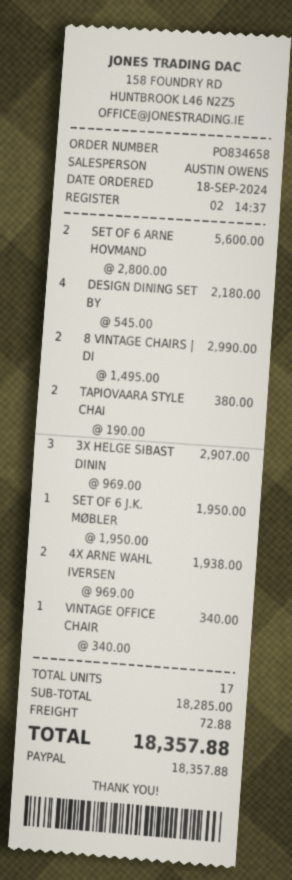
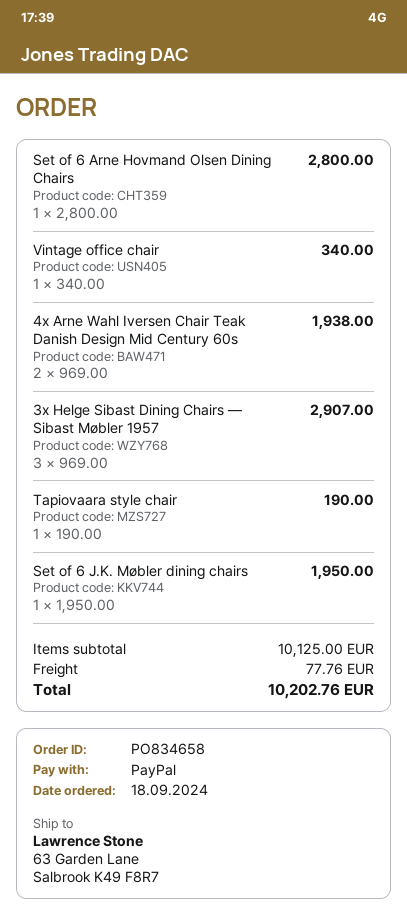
SET OF 6 ARNE HOVMAND: 2 x 2800.00 = 5600.00 -> 1 x 2800.00 = 2800.00
DESIGN DINING SET BY: 4 x 545.00 = 2180.00 -> none
8 VINTAGE CHAIRS | DI: 2 x 1495.00 = 2990.00 -> none
TAPIOVAARA STYLE CHAI: 2 x 190.00 = 380.00 -> 1 x 190.00 = 190.00
subtotal: 18285.00 -> 10125.00
shipping: 72.88 -> 77.76
total: 18357.88 -> 10202.76

